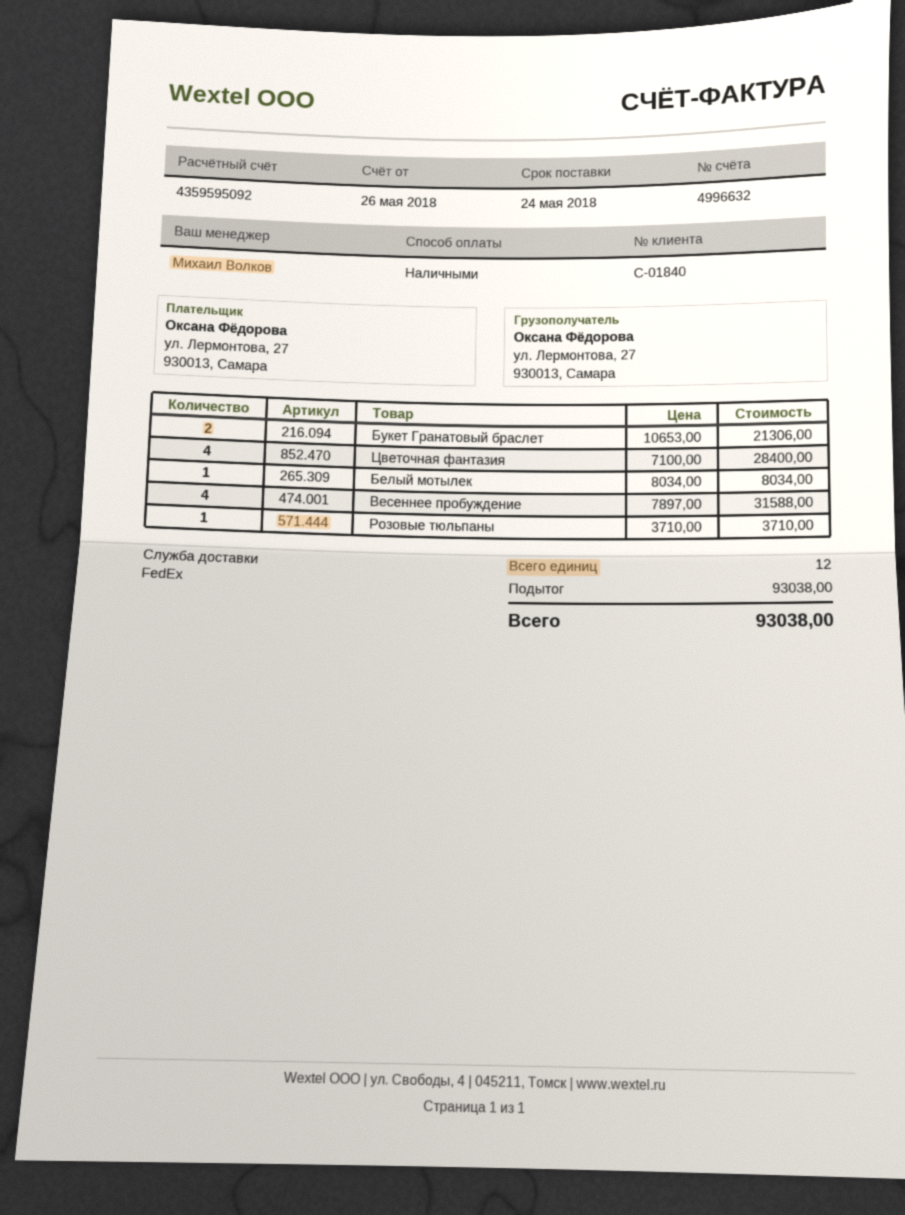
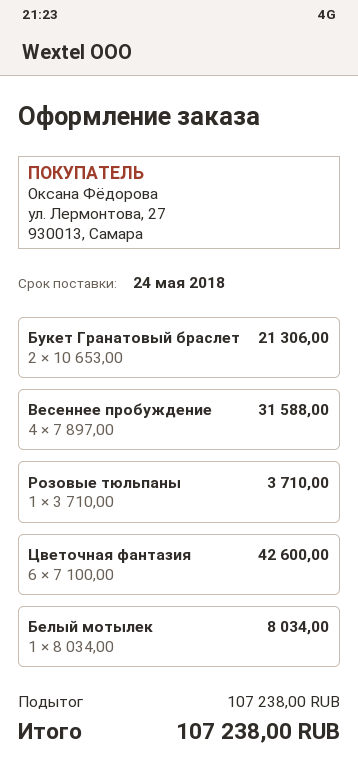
Цветочная фантазия: 4 x 7100.00 = 28400.00 -> 6 x 7100.00 = 42600.00
subtotal: 93038.00 -> 107238.00
total: 93038.00 -> 107238.00

